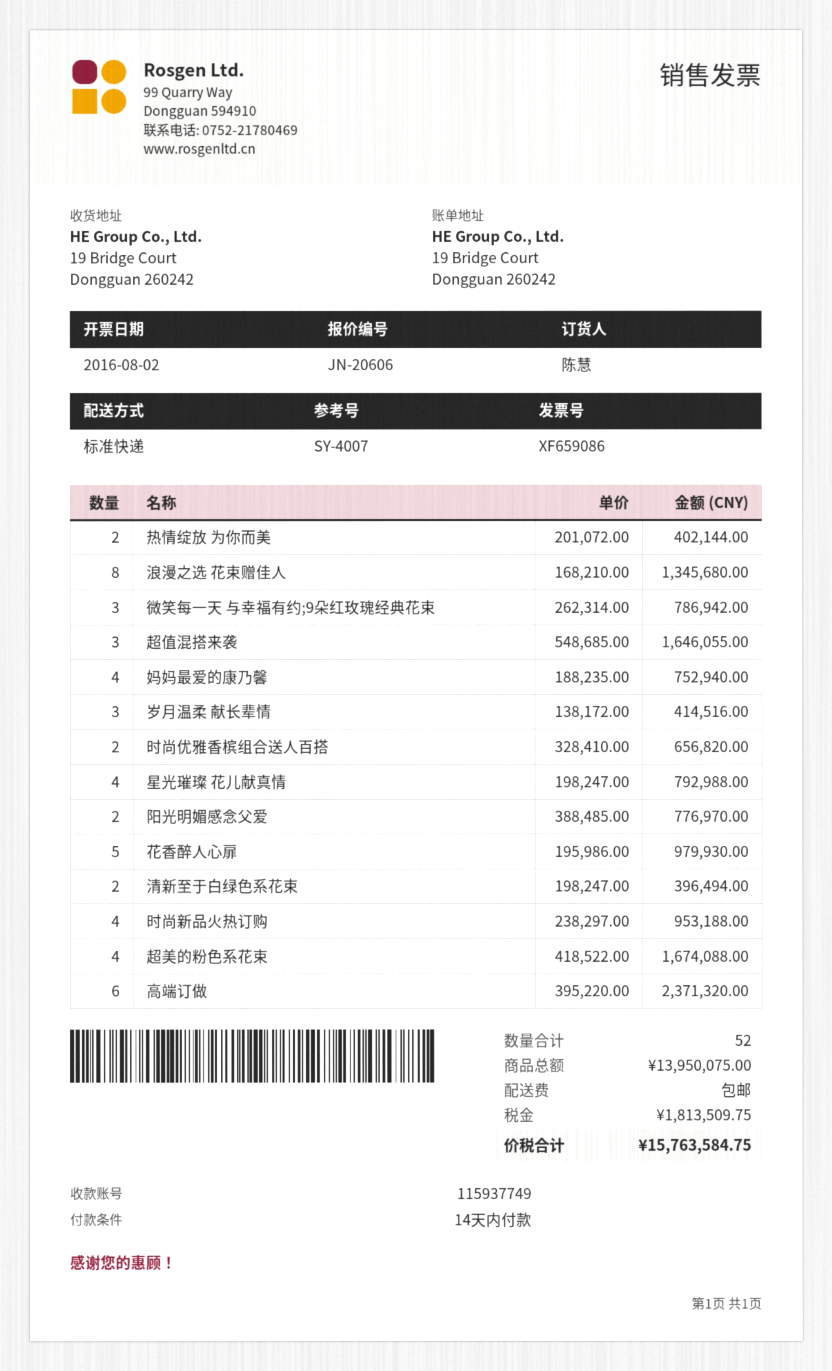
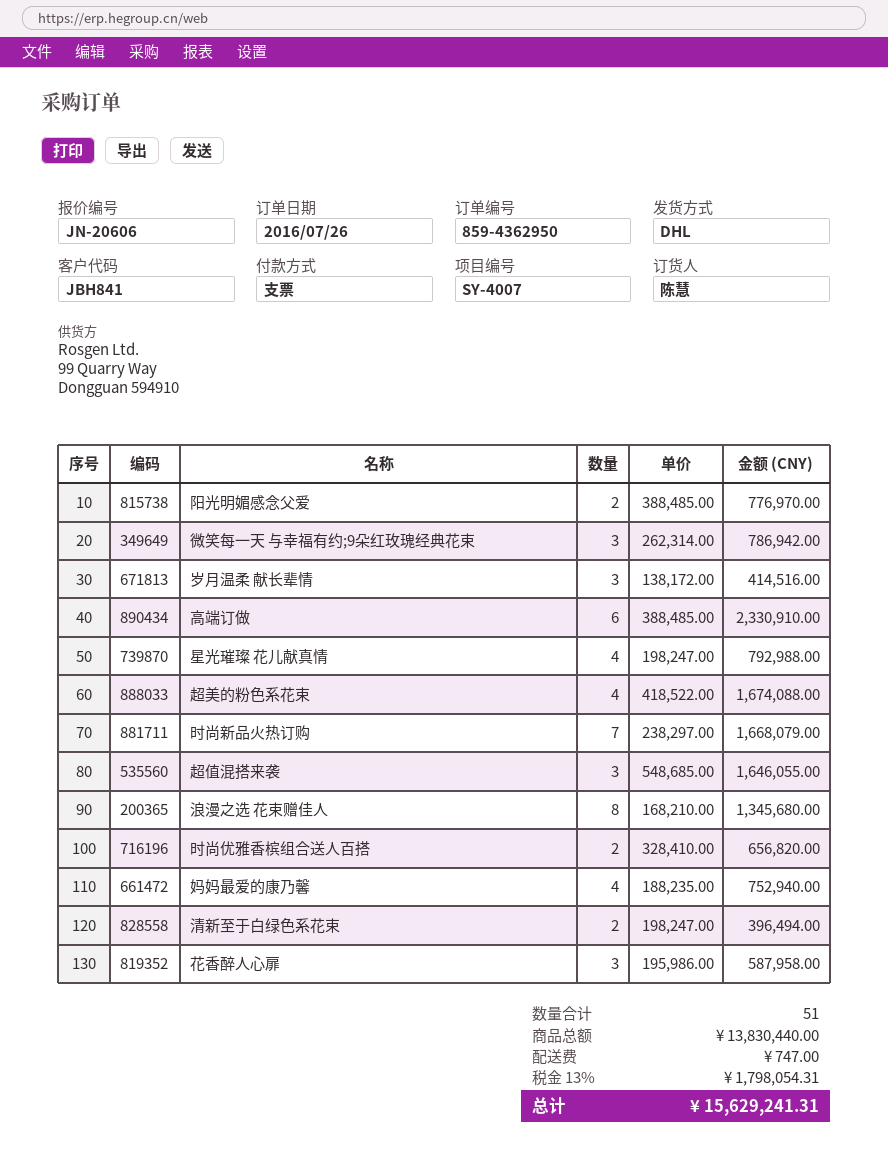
shipping method: standard -> DHL
热情绽放 为你而美: 2 x 201072.00 = 402144.00 -> none
花香醉人心扉: 5 x 195986.00 = 979930.00 -> 3 x 195986.00 = 587958.00
时尚新品火热订购: 4 x 238297.00 = 953188.00 -> 7 x 238297.00 = 1668079.00
高端订做: 6 x 395220.00 = 2371320.00 -> 6 x 388485.00 = 2330910.00
total quantity: 52 -> 51
subtotal: 13950075.00 -> 13830440.00
shipping: 0.00 -> 747.00
tax: 1813509.75 -> 1798054.31
total: 15763584.75 -> 15629241.31

